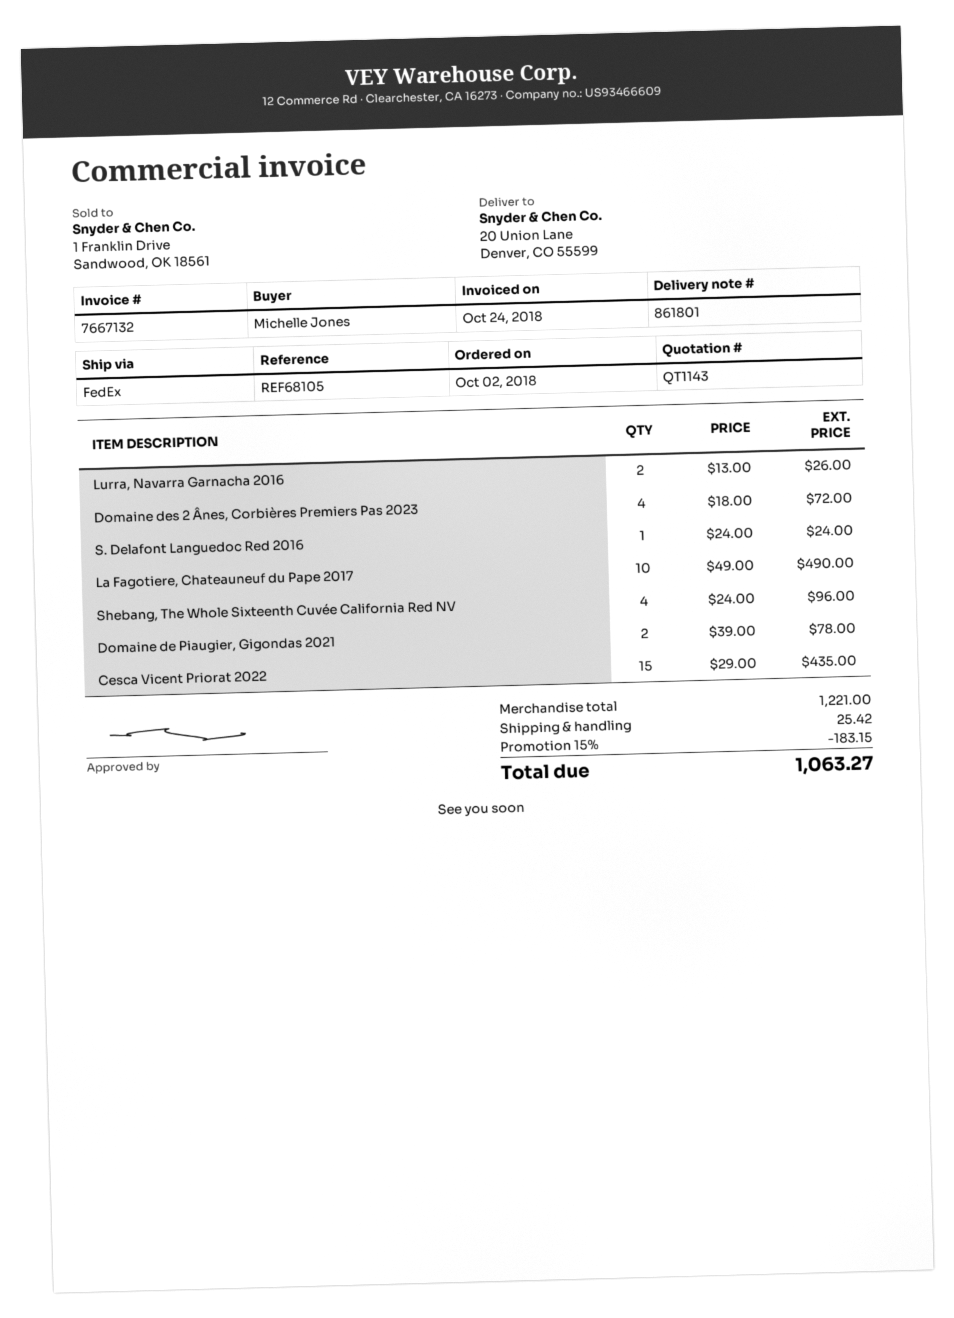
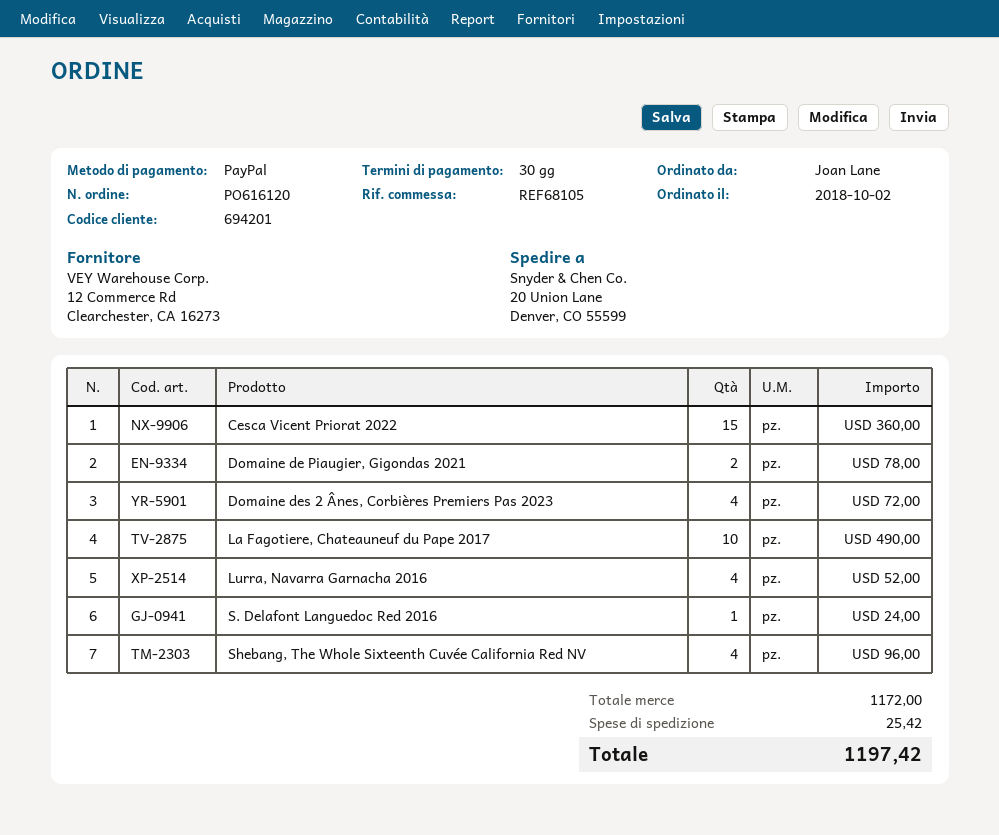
ordered by: Michelle Jones -> Joan Lane
Lurra, Navarra Garnacha 2016: 2 for 26.00 -> 4 for 52.00
Cesca Vicent Priorat 2022: 15 for 435.00 -> 15 for 360.00
subtotal: 1221.00 -> 1172.00
discount: 15% = 183.15 -> none
total: 1063.27 -> 1197.42

